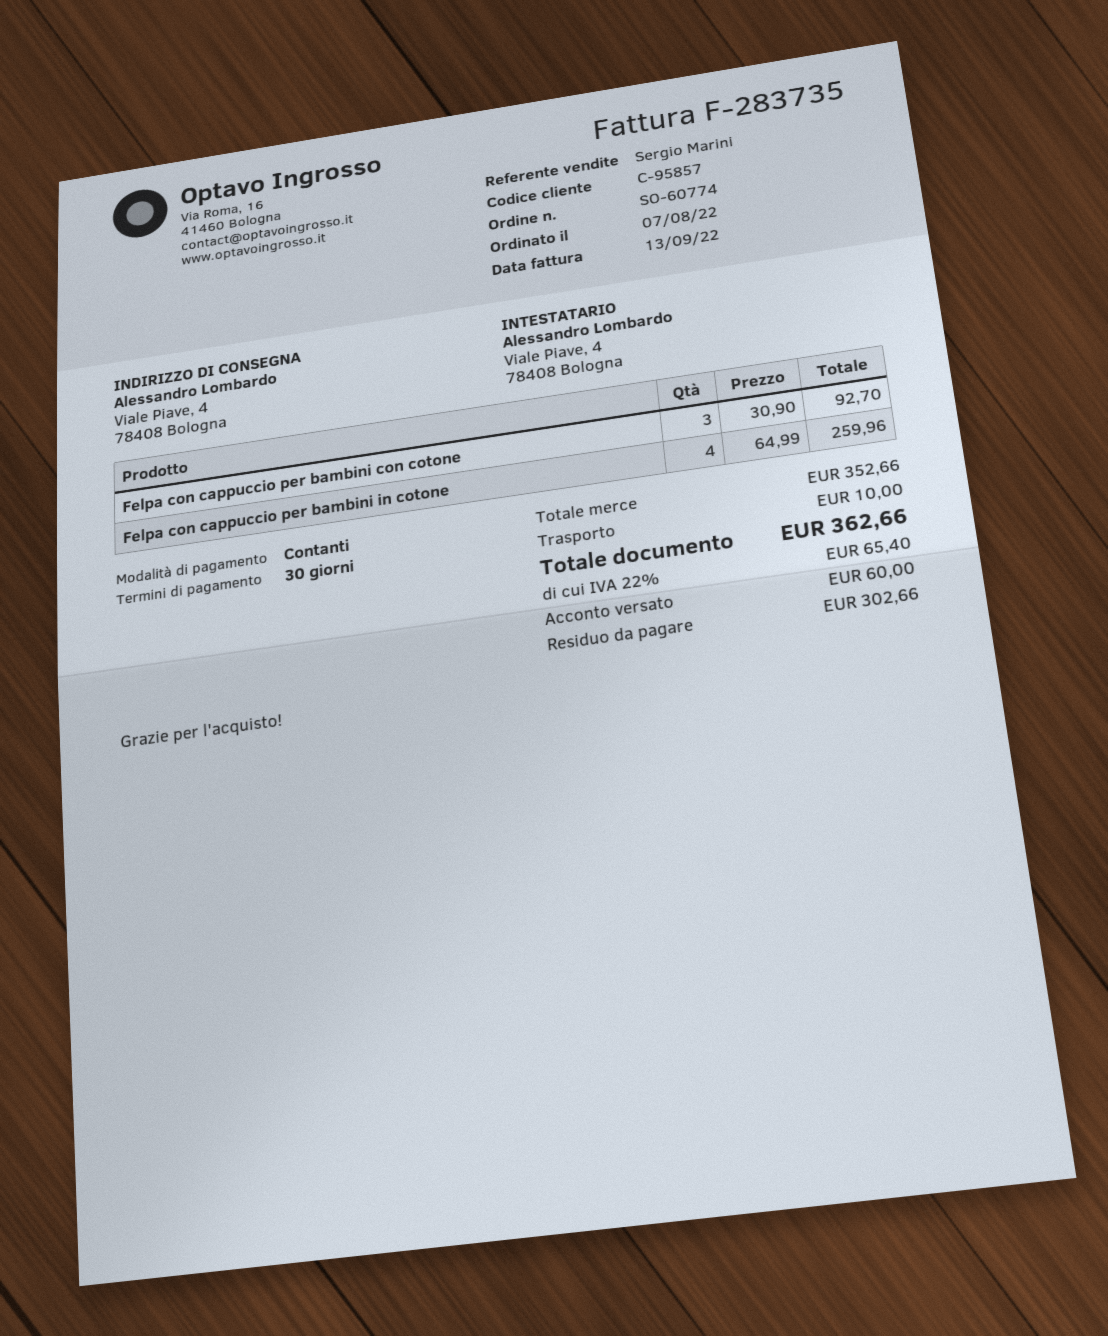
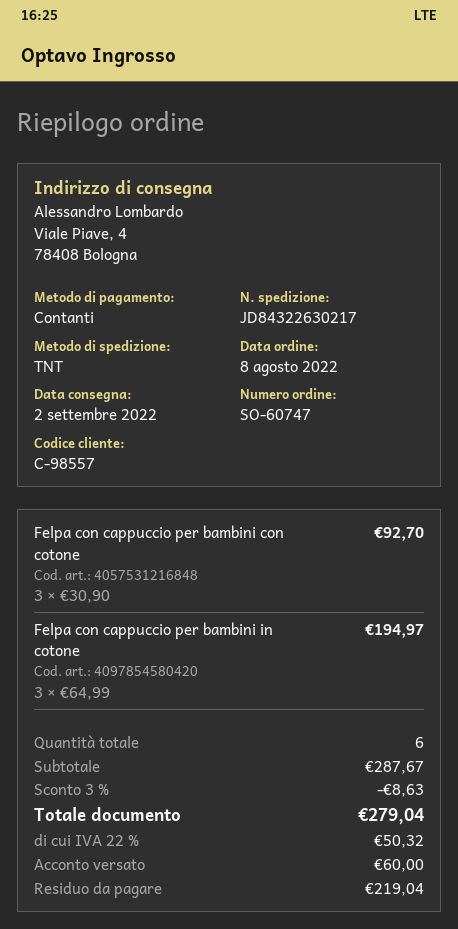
order number: SO-60774 -> SO-60747
order date: 2022-08-07 -> 2022-08-08
customer number: C-95857 -> C-98557
Felpa con cappuccio per bambini in cotone: 4 x 64.99 = 259.96 -> 3 x 64.99 = 194.97
subtotal: 352.66 -> 287.67
discount: none -> 3% = 8.63
shipping: 10.00 -> none
tax: 22% = 65.40 -> 22% = 50.32
total: 362.66 -> 279.04
balance: 302.66 -> 219.04

